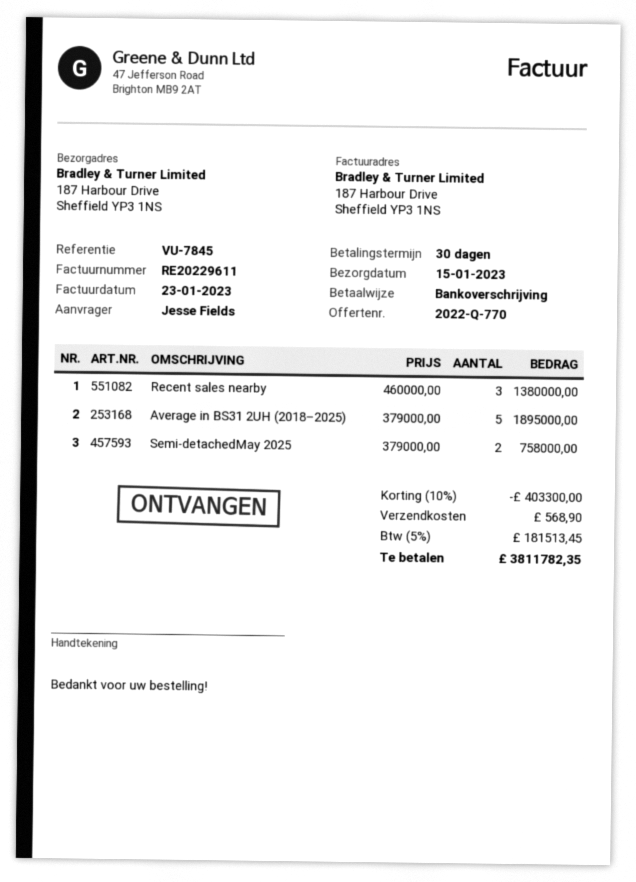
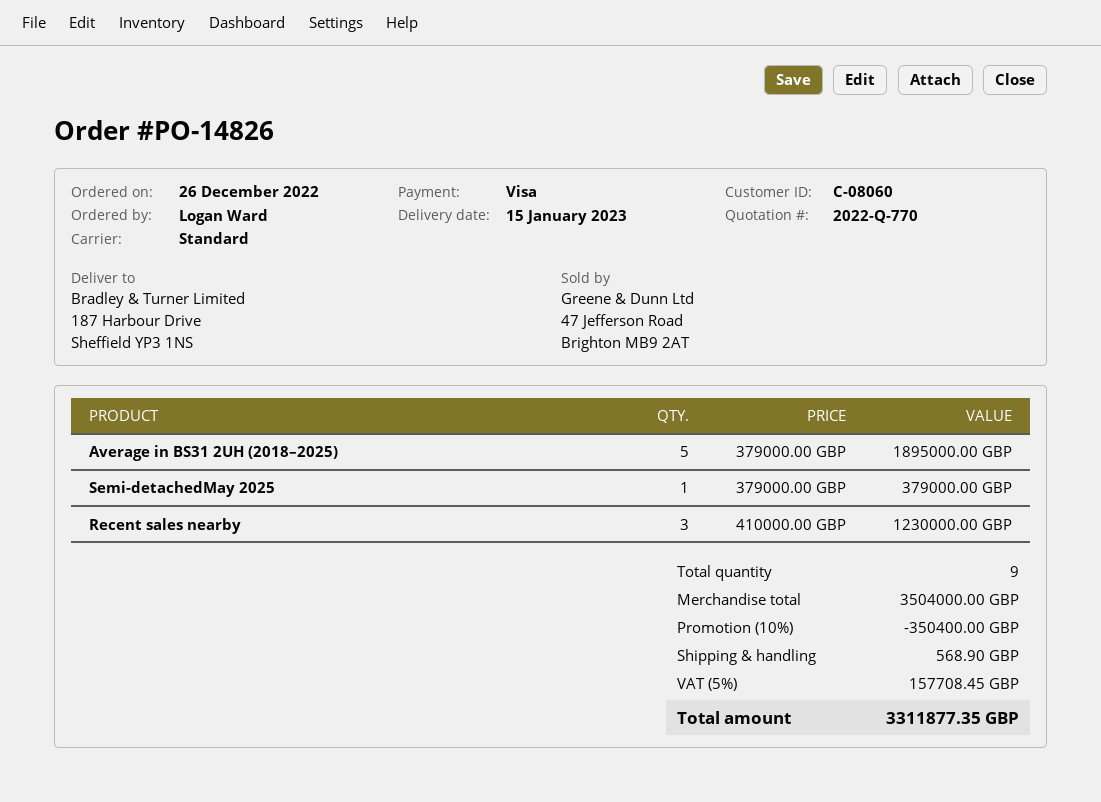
ordered by: Jesse Fields -> Logan Ward
payment method: bank transfer -> Visa
Recent sales nearby: 3 x 460000.00 = 1380000.00 -> 3 x 410000.00 = 1230000.00
Semi-detachedMay 2025: 2 x 379000.00 = 758000.00 -> 1 x 379000.00 = 379000.00
discount: 10% = 403300.00 -> 10% = 350400.00
tax: 5% = 181513.45 -> 5% = 157708.45
total: 3811782.35 -> 3311877.35

